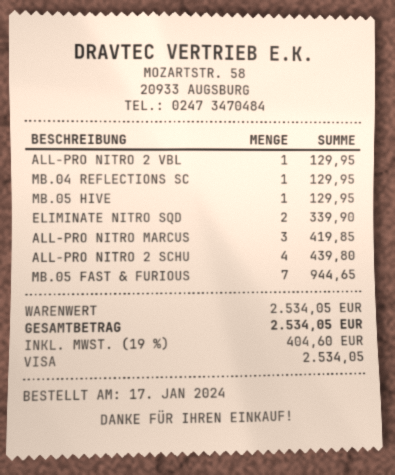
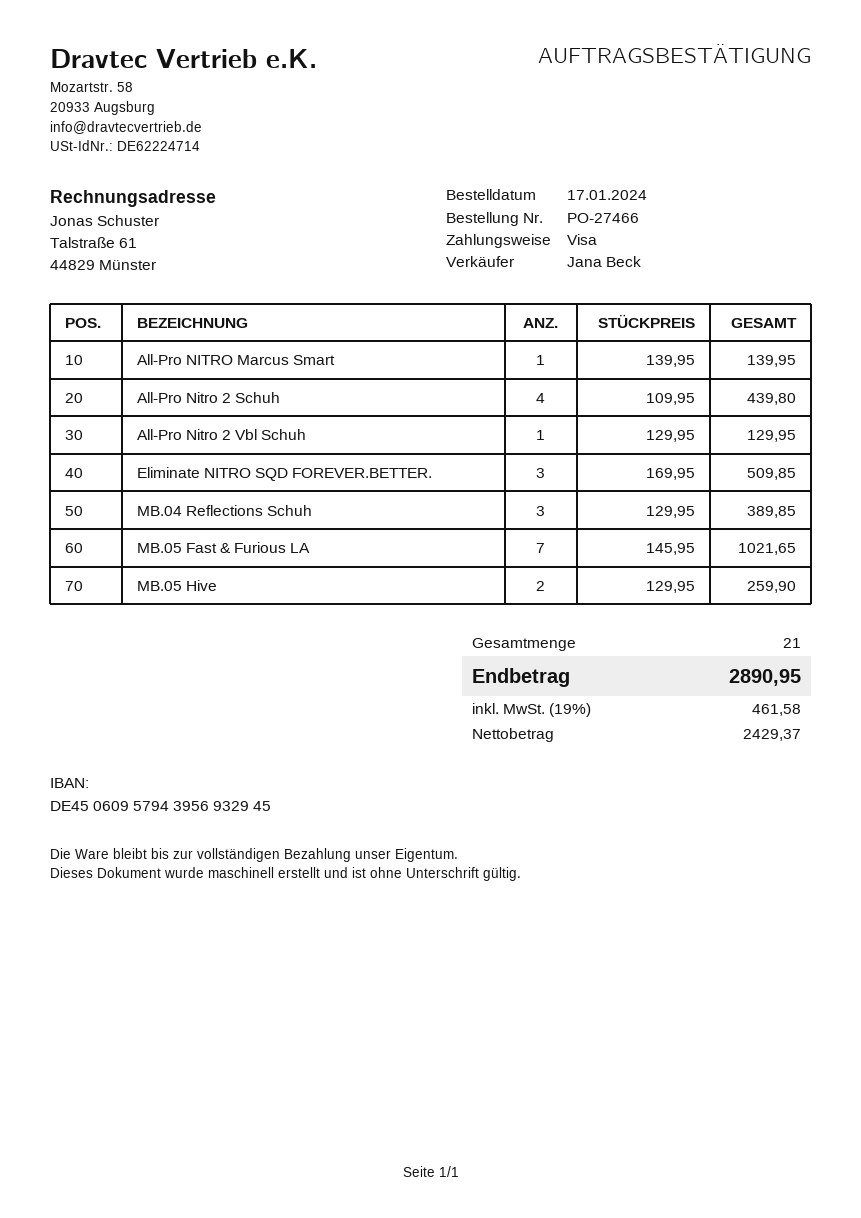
MB.04 REFLECTIONS SC: 1 for 129.95 -> 3 for 389.85
MB.05 HIVE: 1 for 129.95 -> 2 for 259.90
ELIMINATE NITRO SQD: 2 for 339.90 -> 3 for 509.85
ALL-PRO NITRO MARCUS: 3 for 419.85 -> 1 for 139.95
MB.05 FAST & FURIOUS: 7 for 944.65 -> 7 for 1021.65
tax: 19% = 404.60 -> 19% = 461.58
total: 2534.05 -> 2890.95

